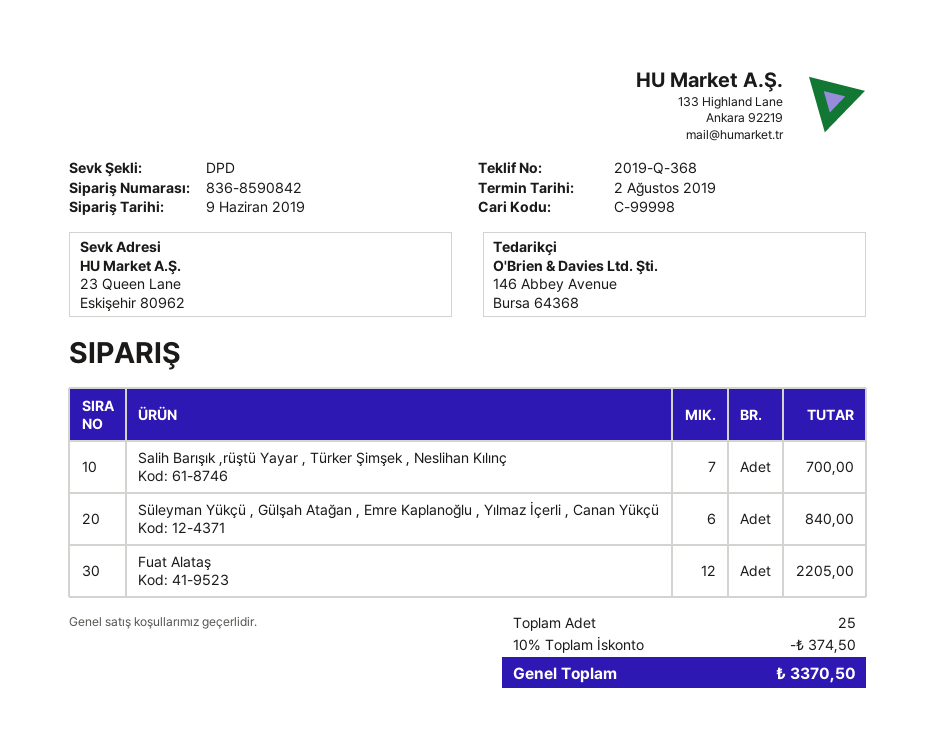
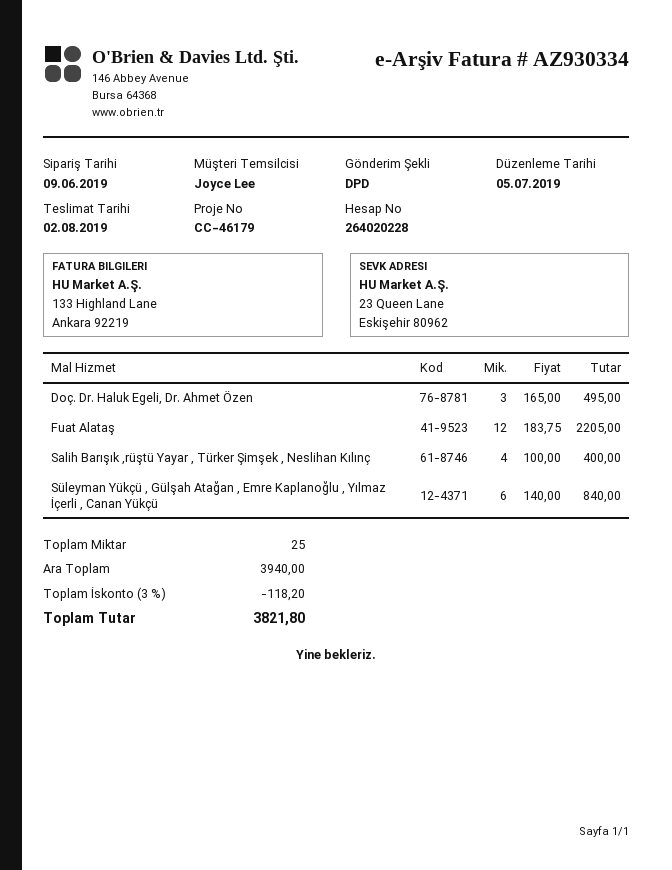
Salih Barışık ,rüştü Yayar , Türker Şimşek , Neslihan Kılınç: 7 for 700.00 -> 4 for 400.00
Doç. Dr. Haluk Egeli, Dr. Ahmet Özen: none -> 3 for 495.00
discount: 10% = 374.50 -> 3% = 118.20
total: 3370.50 -> 3821.80

